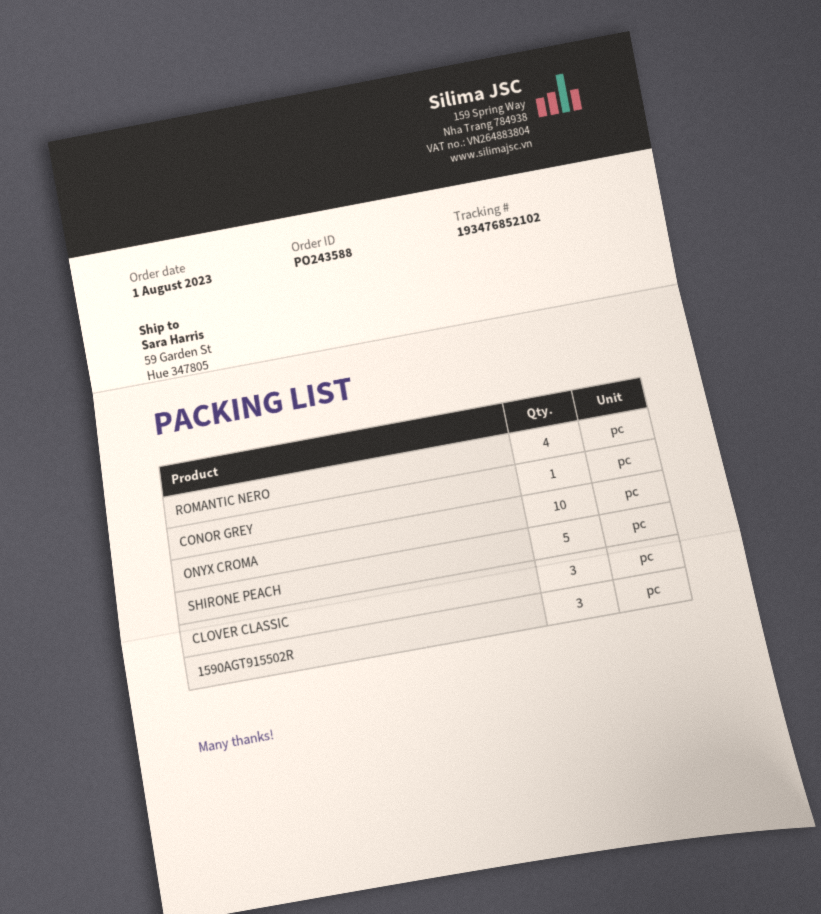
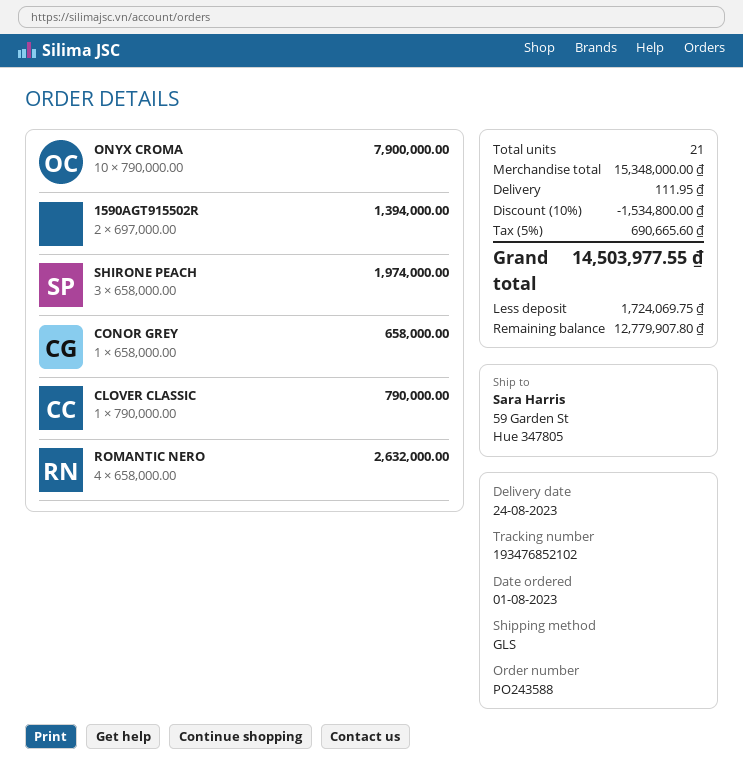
SHIRONE PEACH: 5 -> 3
CLOVER CLASSIC: 3 -> 1
1590AGT915502R: 3 -> 2

